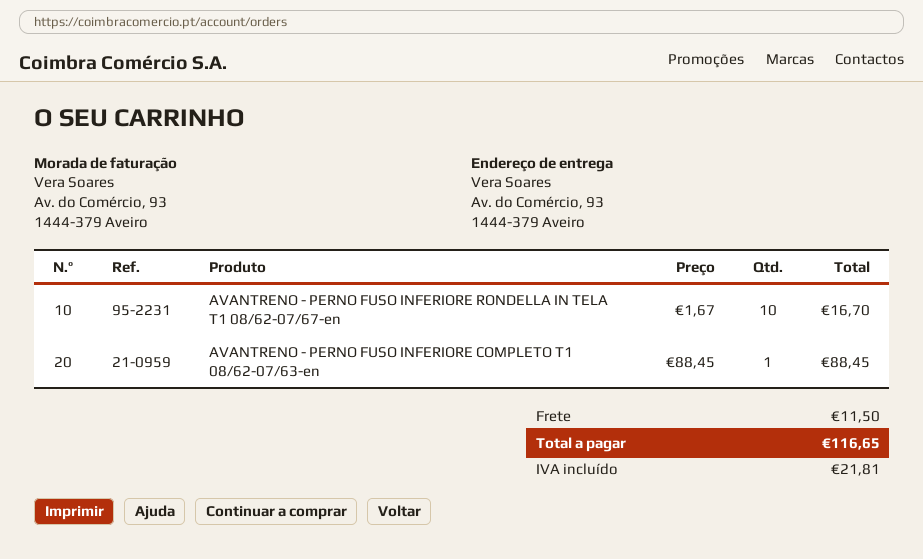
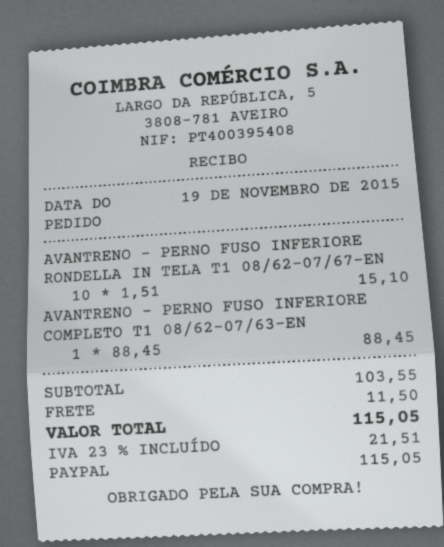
AVANTRENO - PERNO FUSO INFERIORE RONDELLA IN TELA T1 08/62-07/67-en: 10 x 1.67 = 16.70 -> 10 x 1.51 = 15.10
tax: 21.81 -> 21.51
total: 116.65 -> 115.05

